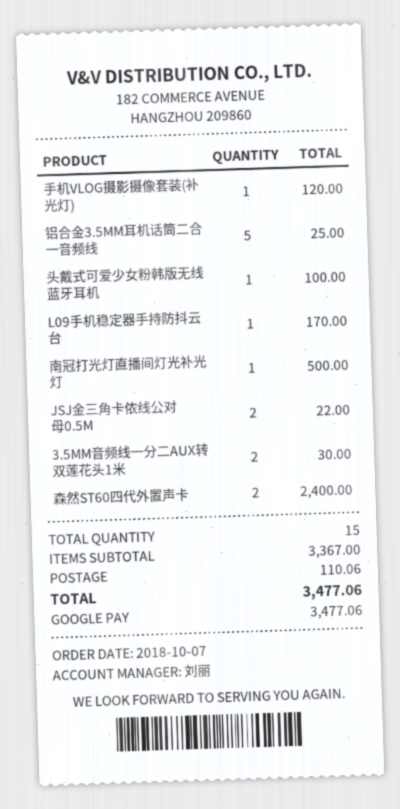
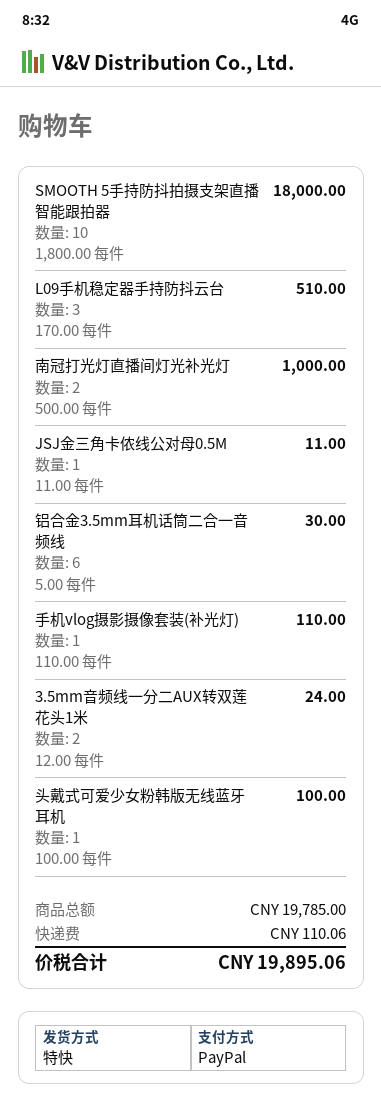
payment method: Google Pay -> PayPal
手机VLOG摄影摄像套装(补光灯): 1 for 120.00 -> 1 for 110.00
铝合金3.5MM耳机话筒二合一音频线: 5 for 25.00 -> 6 for 30.00
L09手机稳定器手持防抖云台: 1 for 170.00 -> 3 for 510.00
南冠打光灯直播间灯光补光灯: 1 for 500.00 -> 2 for 1000.00
JSJ金三角卡侬线公对母0.5M: 2 for 22.00 -> 1 for 11.00
3.5MM音频线一分二AUX转双莲花头1米: 2 for 30.00 -> 2 for 24.00
森然ST60四代外置声卡: 2 for 2400.00 -> none
SMOOTH 5手持防抖拍摄支架直播智能跟拍器: none -> 10 for 18000.00
subtotal: 3367.00 -> 19785.00
total: 3477.06 -> 19895.06

